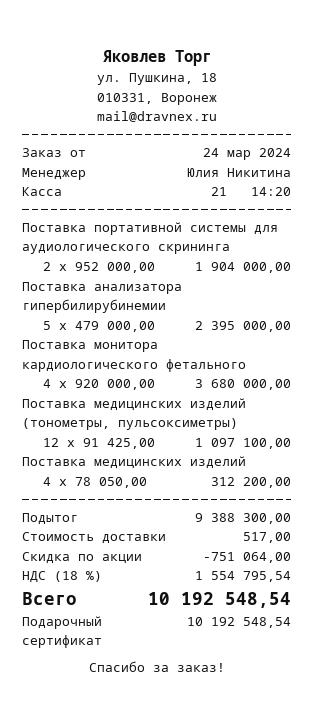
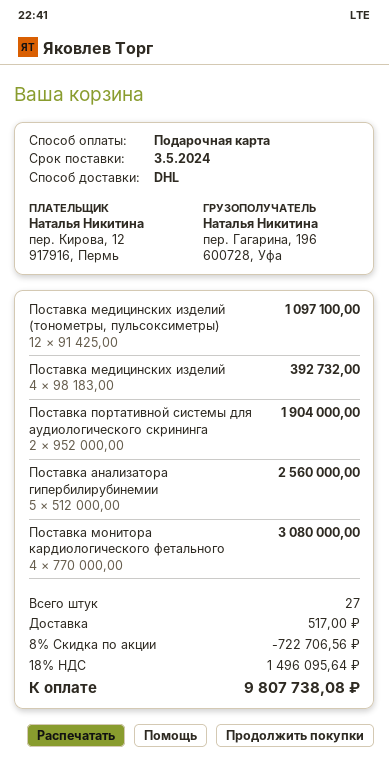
Поставка анализатора гипербилирубинемии: 5 x 479000.00 = 2395000.00 -> 5 x 512000.00 = 2560000.00
Поставка монитора кардиологического фетального: 4 x 920000.00 = 3680000.00 -> 4 x 770000.00 = 3080000.00
Поставка медицинских изделий: 4 x 78050.00 = 312200.00 -> 4 x 98183.00 = 392732.00
discount: 751064.00 -> 722706.56
tax: 18% = 1554795.54 -> 18% = 1496095.64
total: 10192548.54 -> 9807738.08

